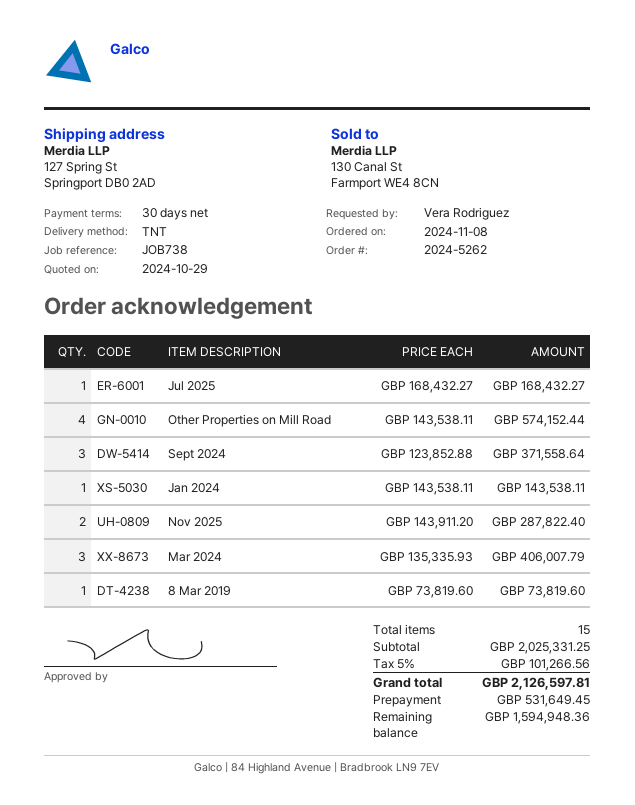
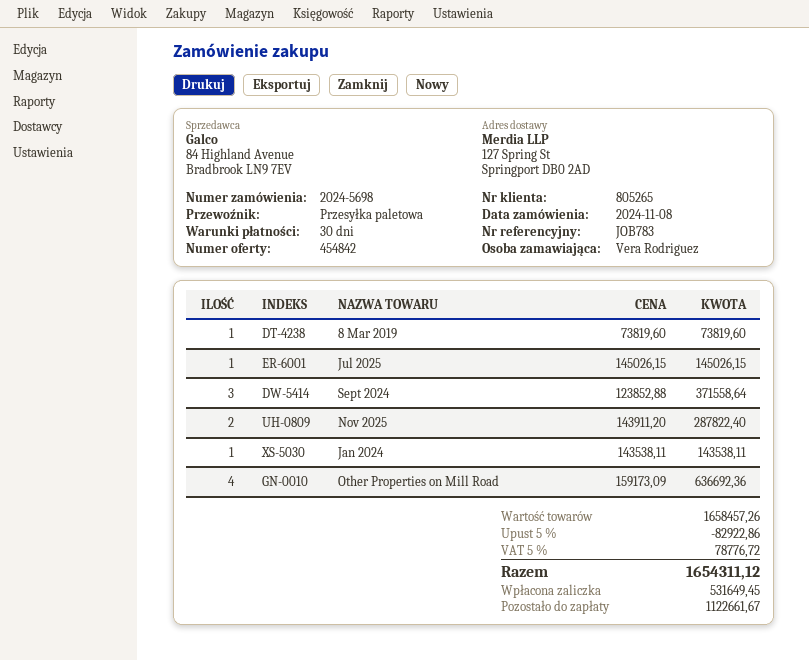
order number: 2024-5262 -> 2024-5698
reference: JOB738 -> JOB783
shipping method: TNT -> pallet freight
Jul 2025: 1 x 168432.27 = 168432.27 -> 1 x 145026.15 = 145026.15
Other Properties on Mill Road: 4 x 143538.11 = 574152.44 -> 4 x 159173.09 = 636692.36
Mar 2024: 3 x 135335.93 = 406007.79 -> none
subtotal: 2025331.25 -> 1658457.26
discount: none -> 5% = 82922.86
tax: 5% = 101266.56 -> 5% = 78776.72
total: 2126597.81 -> 1654311.12
balance: 1594948.36 -> 1122661.67

